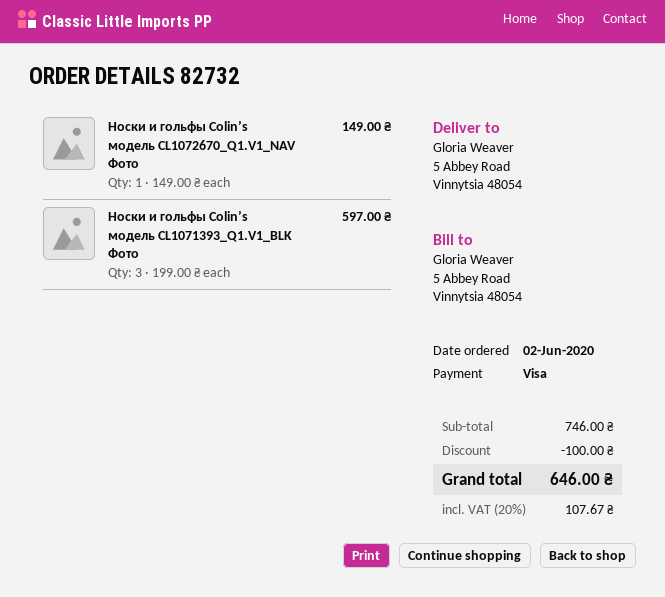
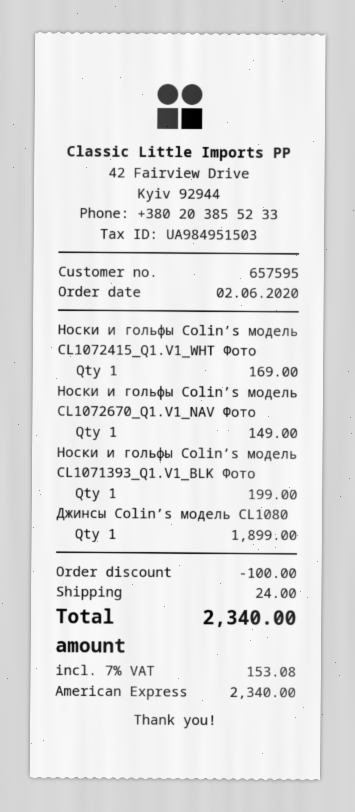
payment method: Visa -> American Express
Носки и гольфы Colin’s модель CL1071393_Q1.V1_BLK Фото: 3 for 597.00 -> 1 for 199.00
Носки и гольфы Colin’s модель CL1072415_Q1.V1_WHT Фото: none -> 1 for 169.00
Джинсы Colin’s модель CL1080: none -> 1 for 1899.00
shipping: none -> 24.00
tax: 20% = 107.67 -> 7% = 153.08
total: 646.00 -> 2340.00

